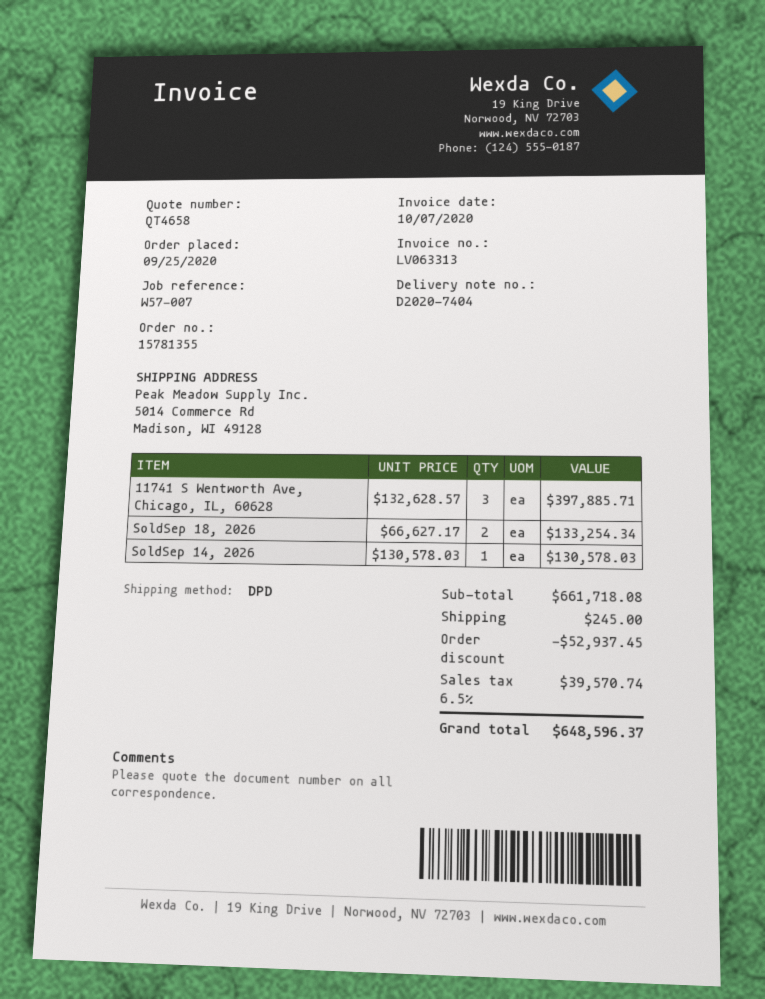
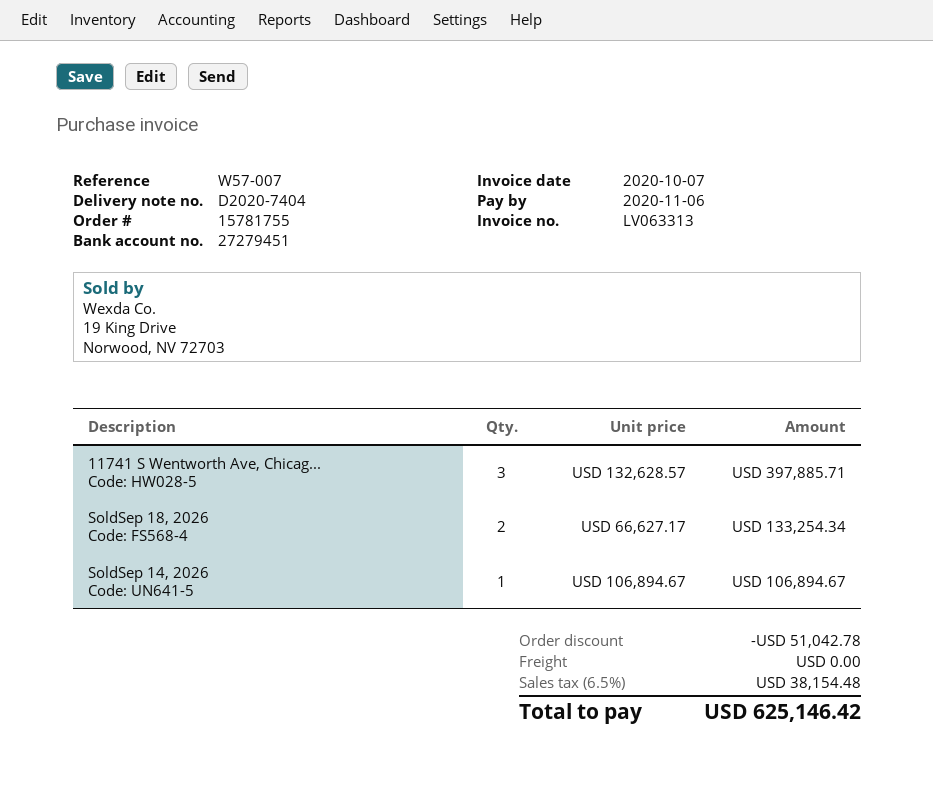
order number: 15781355 -> 15781755
SoldSep 14, 2026: 1 x 130578.03 = 130578.03 -> 1 x 106894.67 = 106894.67
discount: 52937.45 -> 51042.78
shipping: 245.00 -> 0.00
tax: 6.5% = 39570.74 -> 6.5% = 38154.48
total: 648596.37 -> 625146.42

